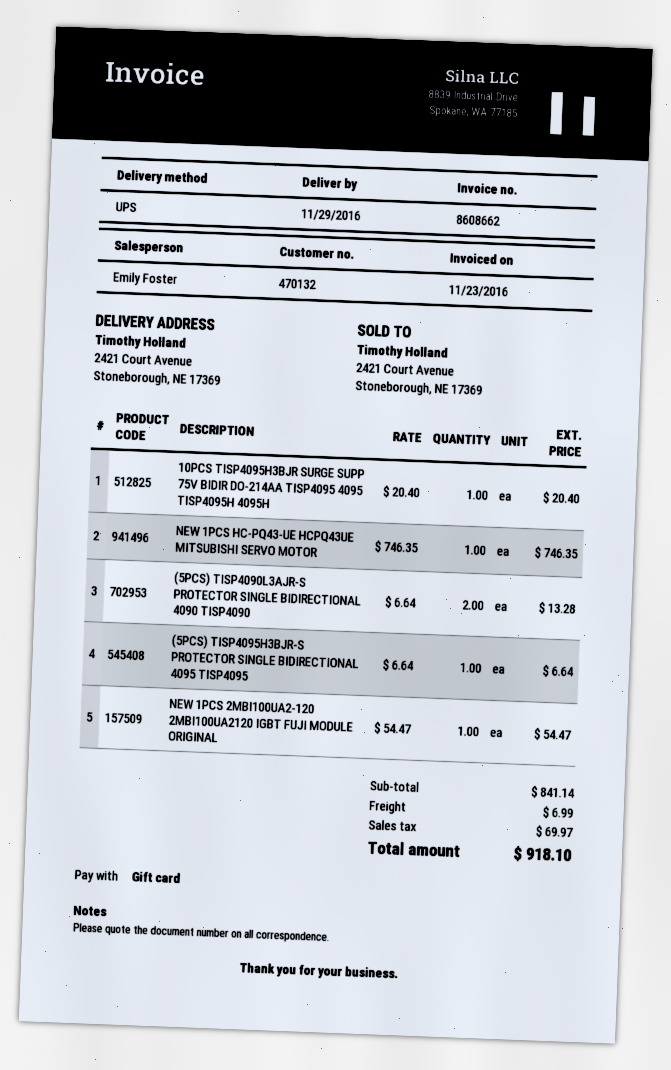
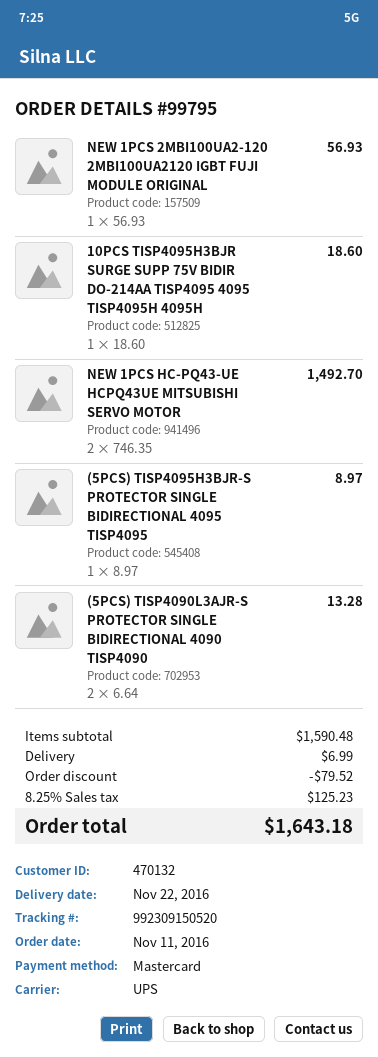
delivery date: 2016-11-29 -> 2016-11-22
payment method: gift card -> Mastercard
10PCS TISP4095H3BJR SURGE SUPP 75V BIDIR DO-214AA TISP4095 4095 TISP4095H 4095H: 1 x 20.40 = 20.40 -> 1 x 18.60 = 18.60
NEW 1PCS HC-PQ43-UE HCPQ43UE MITSUBISHI SERVO MOTOR: 1 x 746.35 = 746.35 -> 2 x 746.35 = 1492.70
(5PCS) TISP4095H3BJR-S PROTECTOR SINGLE BIDIRECTIONAL 4095 TISP4095: 1 x 6.64 = 6.64 -> 1 x 8.97 = 8.97
NEW 1PCS 2MBI100UA2-120 2MBI100UA2120 IGBT FUJI MODULE ORIGINAL: 1 x 54.47 = 54.47 -> 1 x 56.93 = 56.93
subtotal: 841.14 -> 1590.48
discount: none -> 79.52
tax: 69.97 -> 125.23
total: 918.10 -> 1643.18

